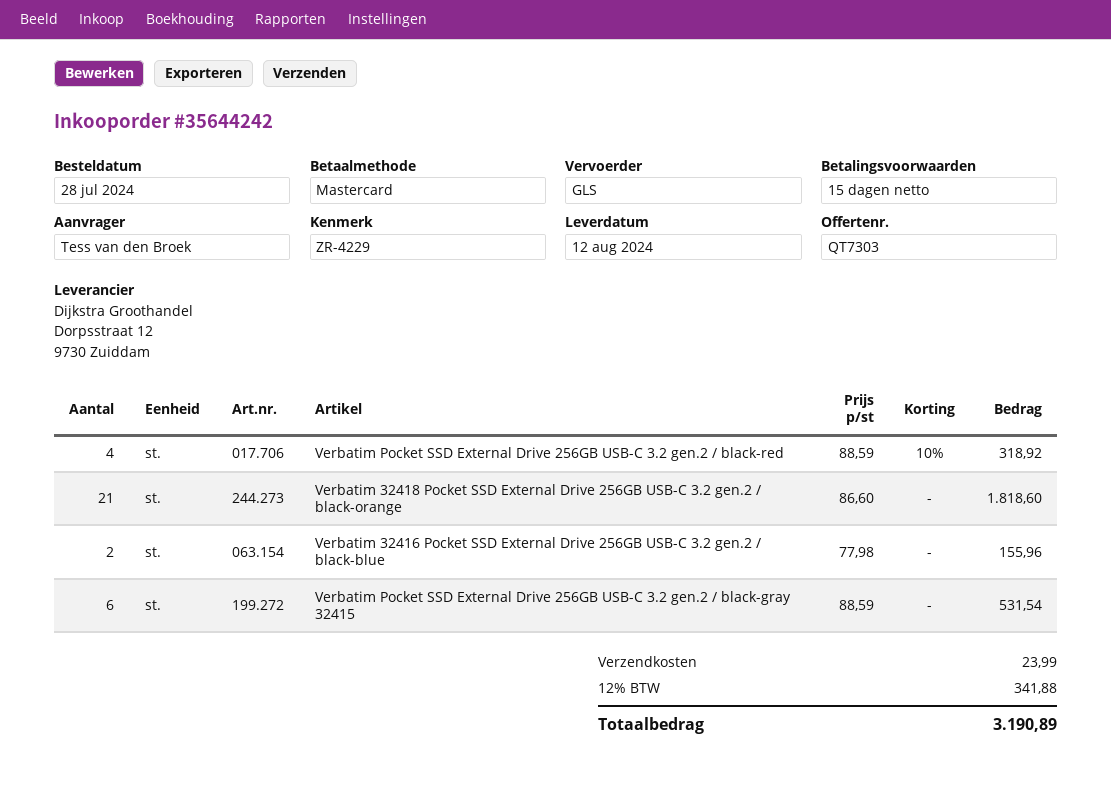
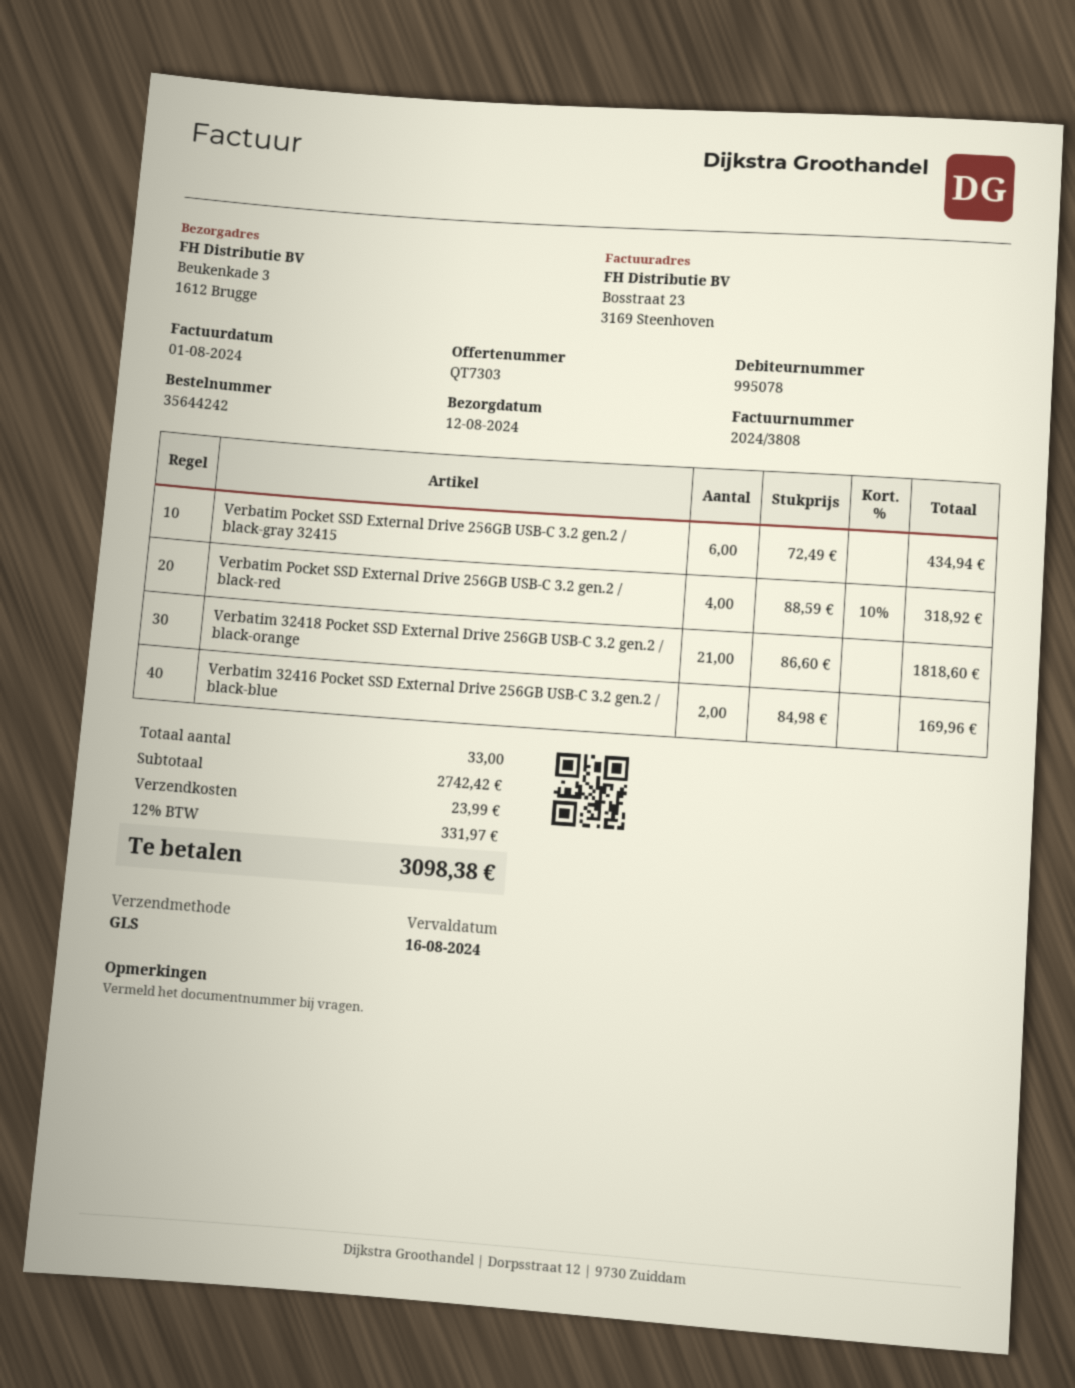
Verbatim 32416 Pocket SSD External Drive 256GB USB-C 3.2 gen.2 / black-blue: 2 x 77.98 = 155.96 -> 2 x 84.98 = 169.96
Verbatim Pocket SSD External Drive 256GB USB-C 3.2 gen.2 / black-gray 32415: 6 x 88.59 = 531.54 -> 6 x 72.49 = 434.94
tax: 12% = 341.88 -> 12% = 331.97
total: 3190.89 -> 3098.38

